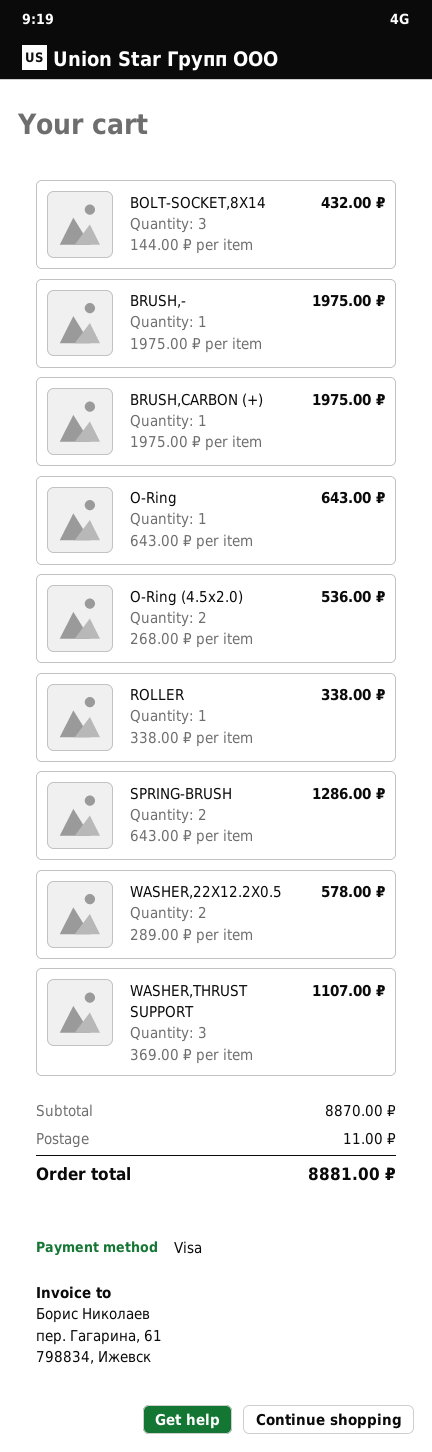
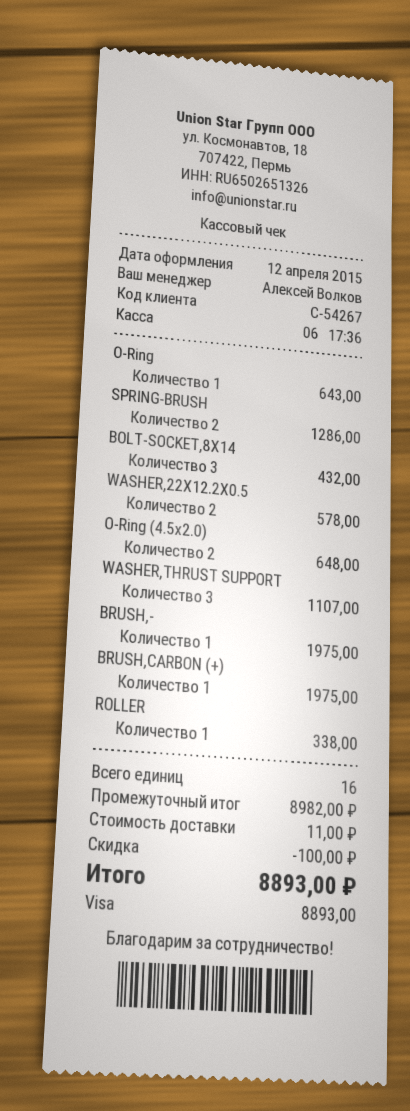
O-Ring (4.5x2.0): 2 for 536.00 -> 2 for 648.00
subtotal: 8870.00 -> 8982.00
discount: none -> 100.00
total: 8881.00 -> 8893.00

